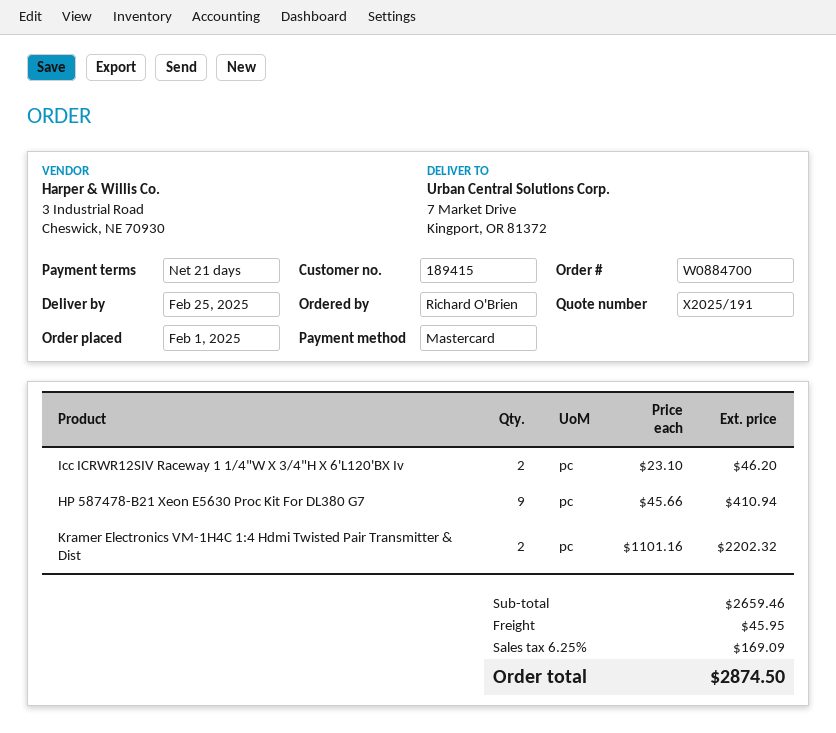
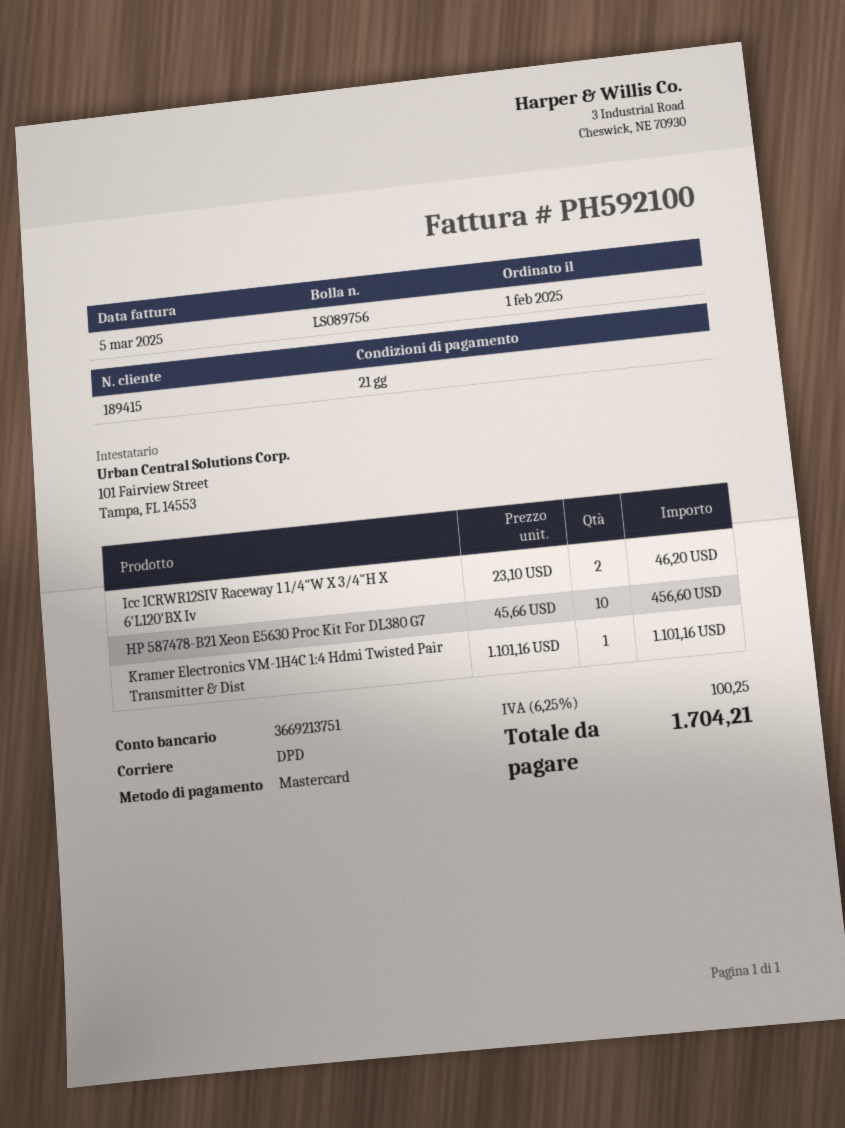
HP 587478-B21 Xeon E5630 Proc Kit For DL380 G7: 9 x 45.66 = 410.94 -> 10 x 45.66 = 456.60
Kramer Electronics VM-1H4C 1:4 Hdmi Twisted Pair Transmitter & Dist: 2 x 1101.16 = 2202.32 -> 1 x 1101.16 = 1101.16
shipping: 45.95 -> none
tax: 6.25% = 169.09 -> 6.25% = 100.25
total: 2874.50 -> 1704.21

